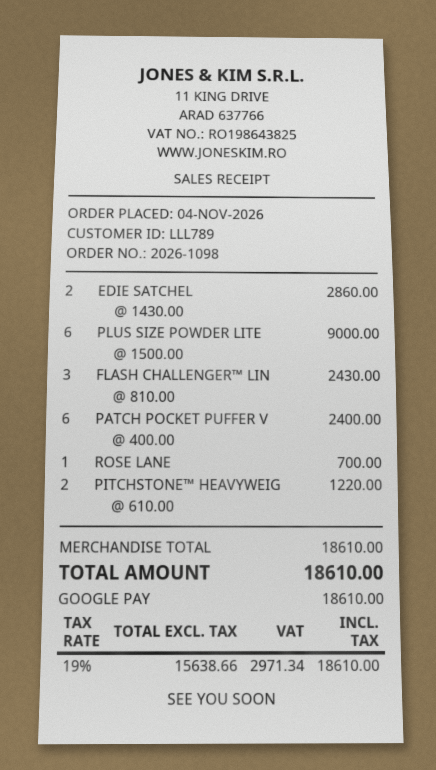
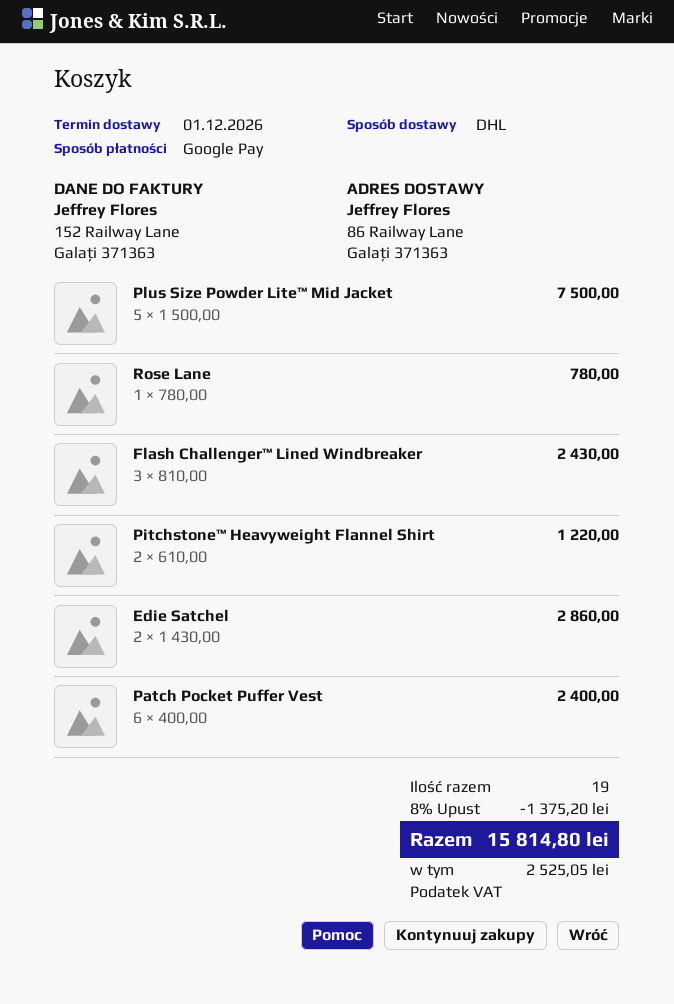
PLUS SIZE POWDER LITE: 6 x 1500.00 = 9000.00 -> 5 x 1500.00 = 7500.00
ROSE LANE: 1 x 700.00 = 700.00 -> 1 x 780.00 = 780.00
discount: none -> 8% = 1375.20
tax: 2971.34 -> 2525.05
total: 18610.00 -> 15814.80

